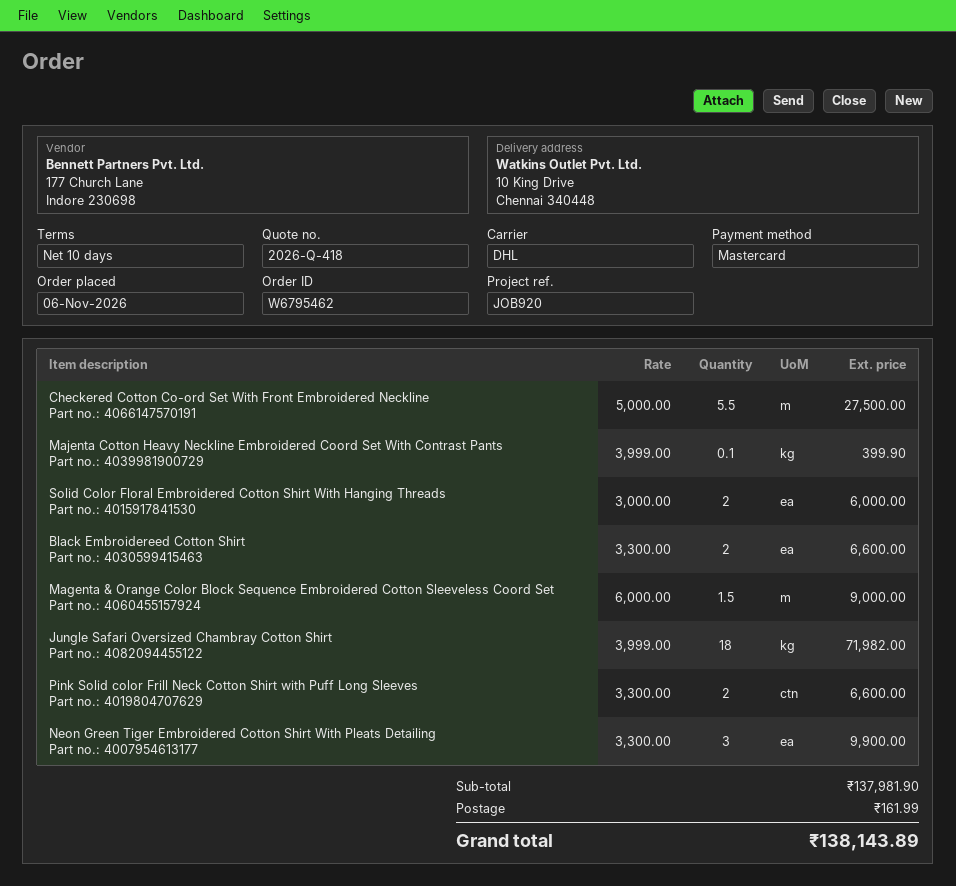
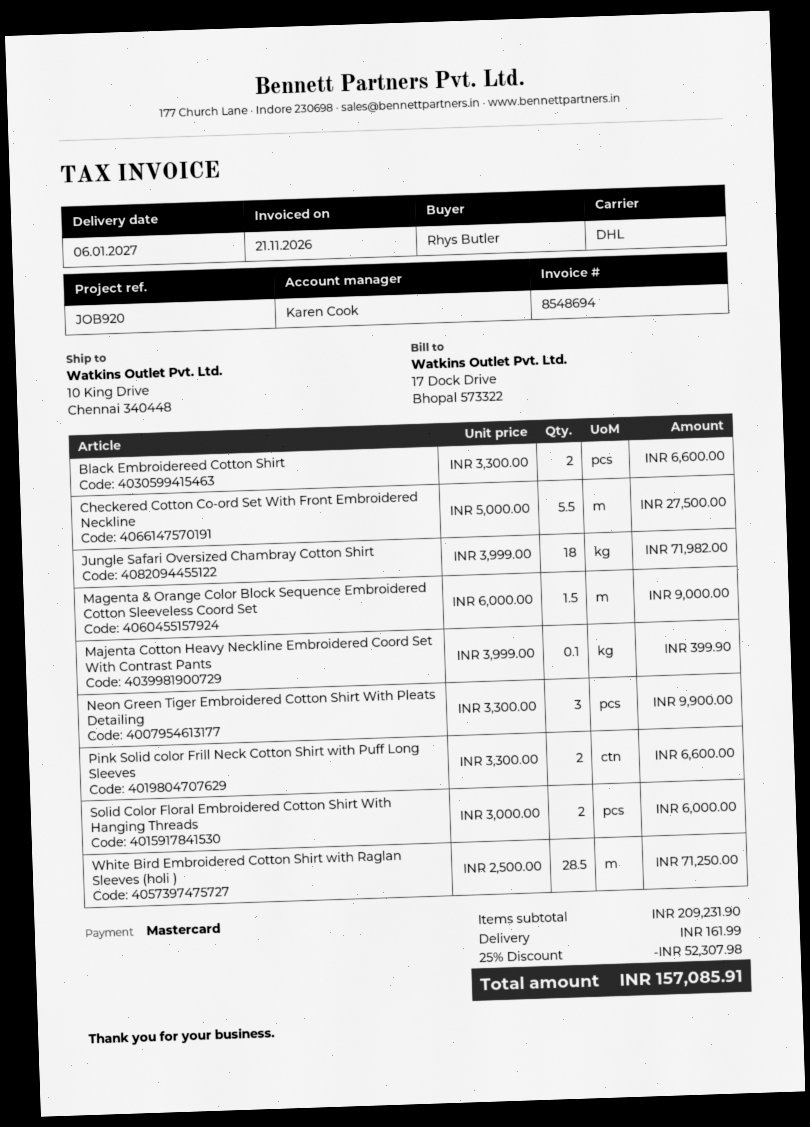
White Bird Embroidered Cotton Shirt with Raglan Sleeves (holi ): none -> 28.5 x 2500.00 = 71250.00
subtotal: 137981.90 -> 209231.90
discount: none -> 25% = 52307.98
total: 138143.89 -> 157085.91

